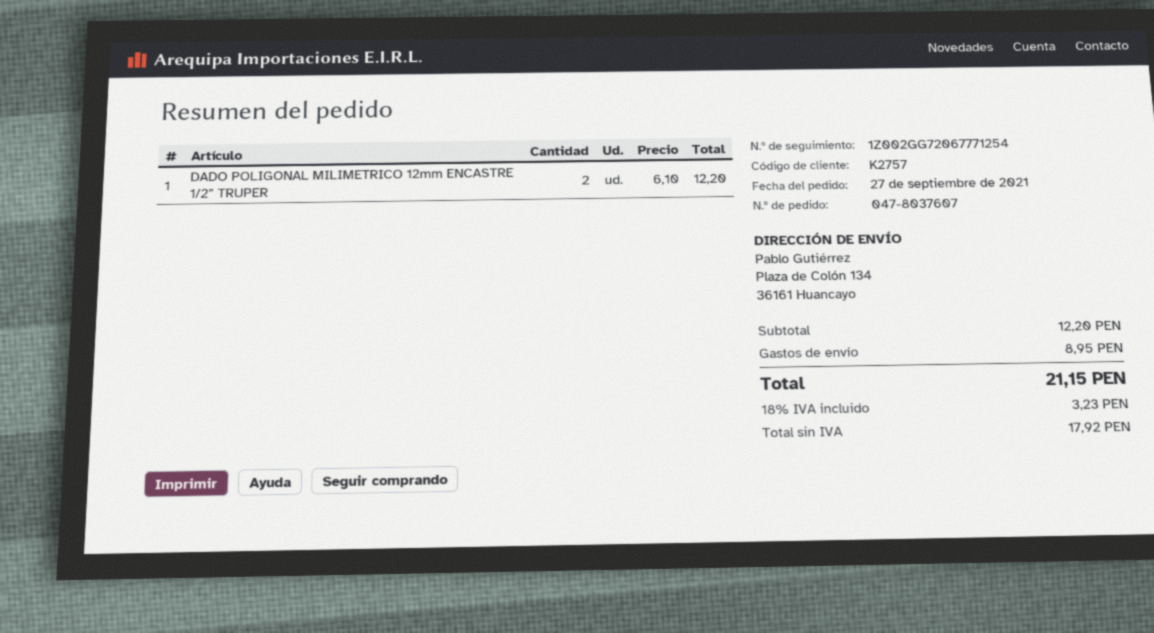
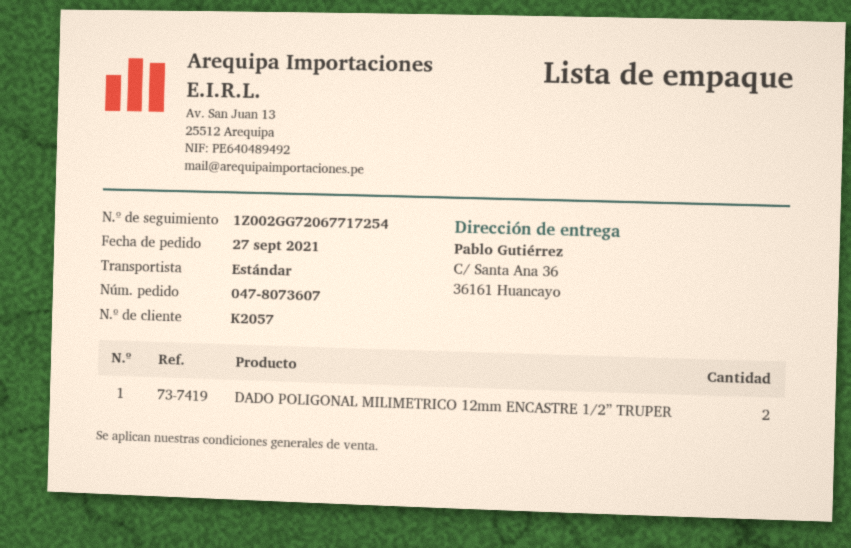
order number: 047-8037607 -> 047-8073607
customer number: K2757 -> K2057
tracking number: 1Z002GG72067771254 -> 1Z002GG72067717254
ship to: Plaza de Colón 134, 36161 Huancayo -> C/ Santa Ana 36, 36161 Huancayo

